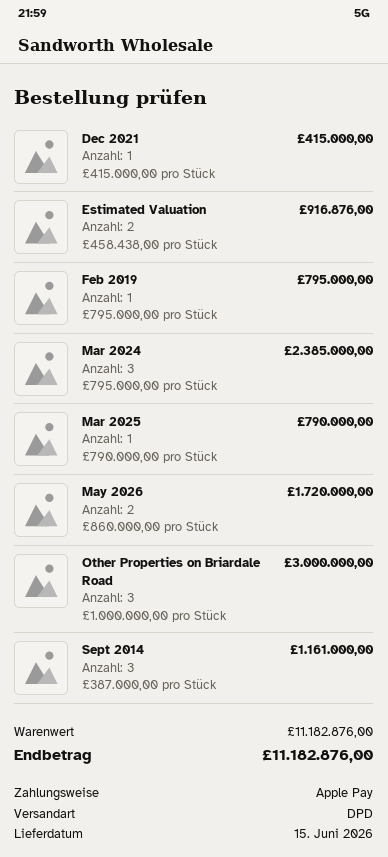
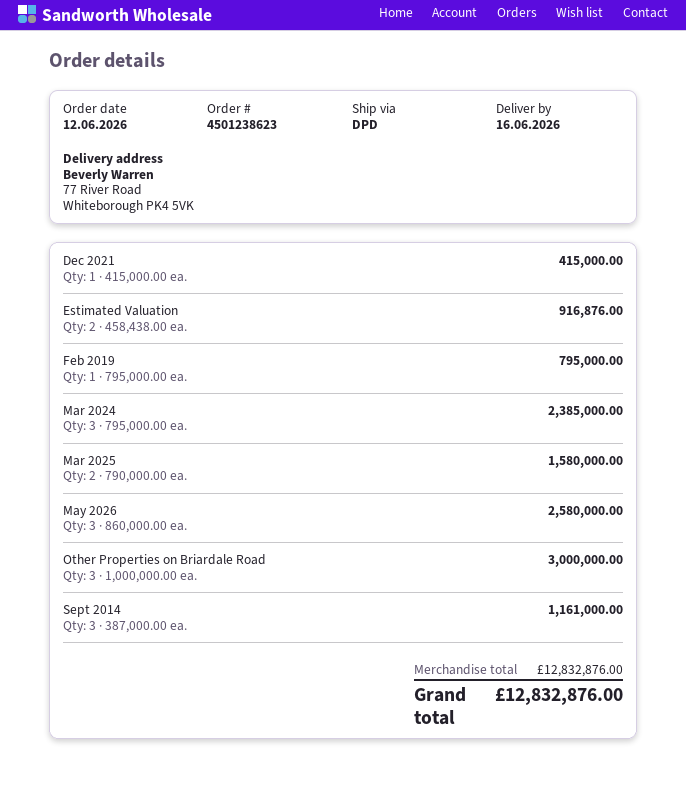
delivery date: 2026-06-15 -> 2026-06-16
Mar 2025: 1 x 790000.00 = 790000.00 -> 2 x 790000.00 = 1580000.00
May 2026: 2 x 860000.00 = 1720000.00 -> 3 x 860000.00 = 2580000.00
subtotal: 11182876.00 -> 12832876.00
total: 11182876.00 -> 12832876.00

